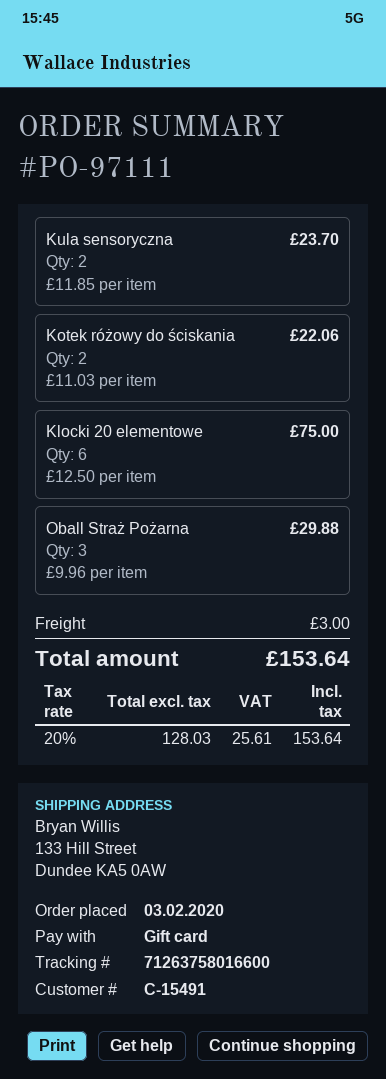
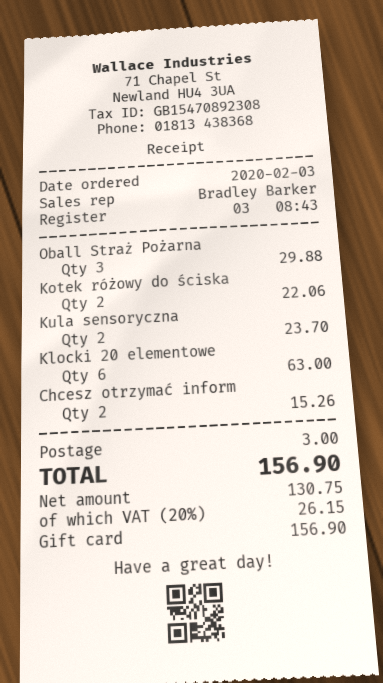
Klocki 20 elementowe: 6 for 75.00 -> 6 for 63.00
Chcesz otrzymać inform: none -> 2 for 15.26
net: 128.03 -> 130.75
tax: 20% = 25.61 -> 20% = 26.15
total: 153.64 -> 156.90

